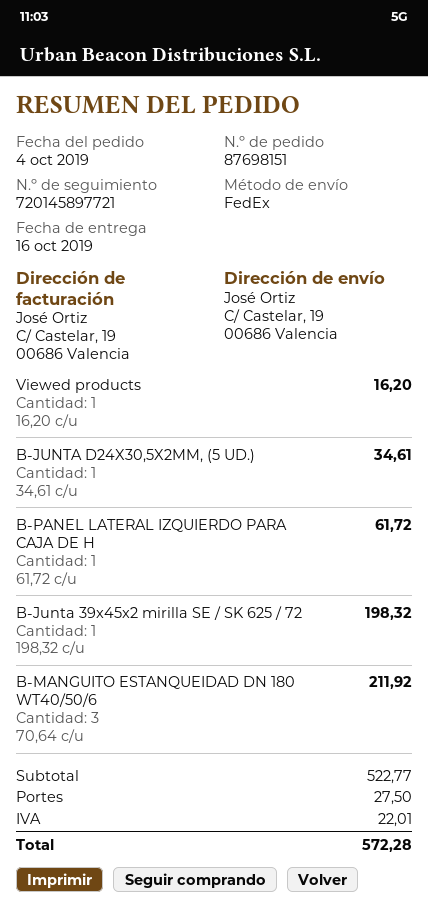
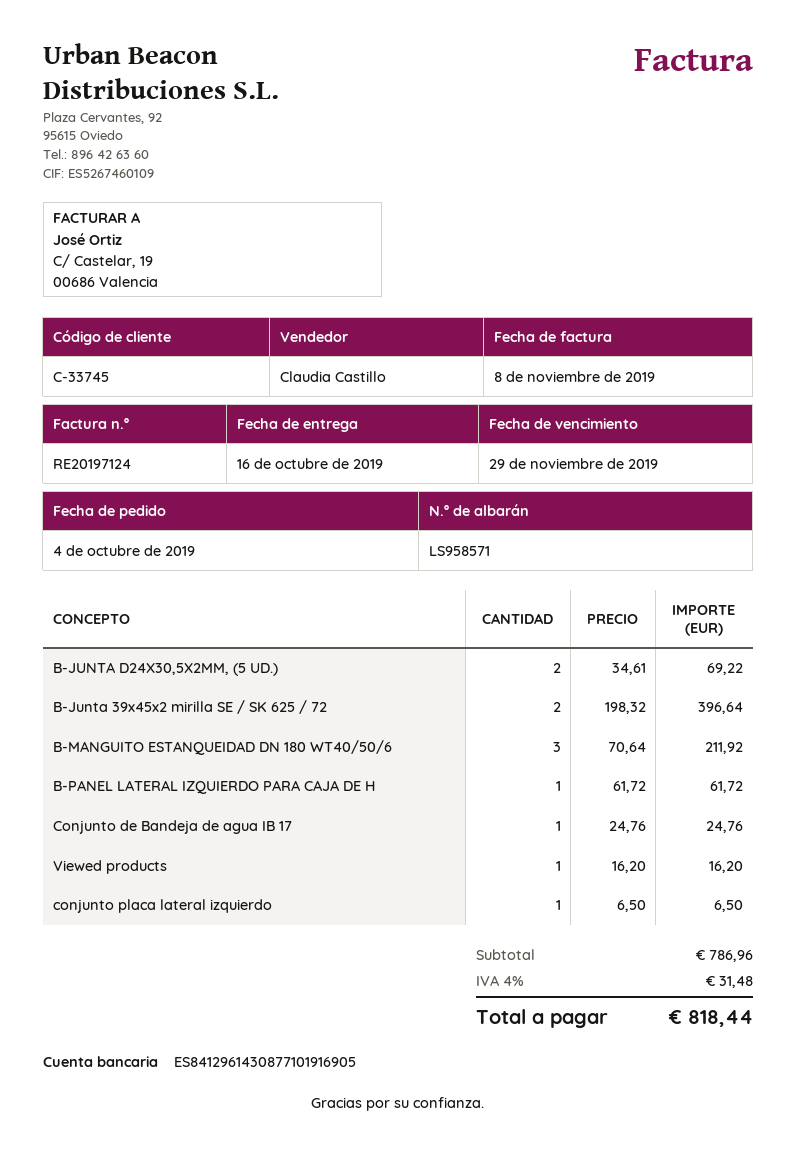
B-JUNTA D24X30,5X2MM, (5 UD.): 1 x 34.61 = 34.61 -> 2 x 34.61 = 69.22
B-Junta 39x45x2 mirilla SE / SK 625 / 72: 1 x 198.32 = 198.32 -> 2 x 198.32 = 396.64
Conjunto de Bandeja de agua IB 17: none -> 1 x 24.76 = 24.76
conjunto placa lateral izquierdo: none -> 1 x 6.50 = 6.50
subtotal: 522.77 -> 786.96
shipping: 27.50 -> none
tax: 22.01 -> 31.48
total: 572.28 -> 818.44

